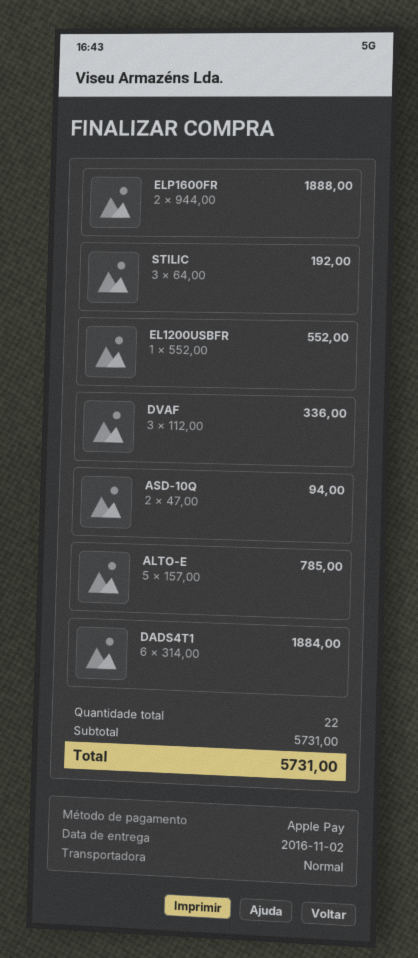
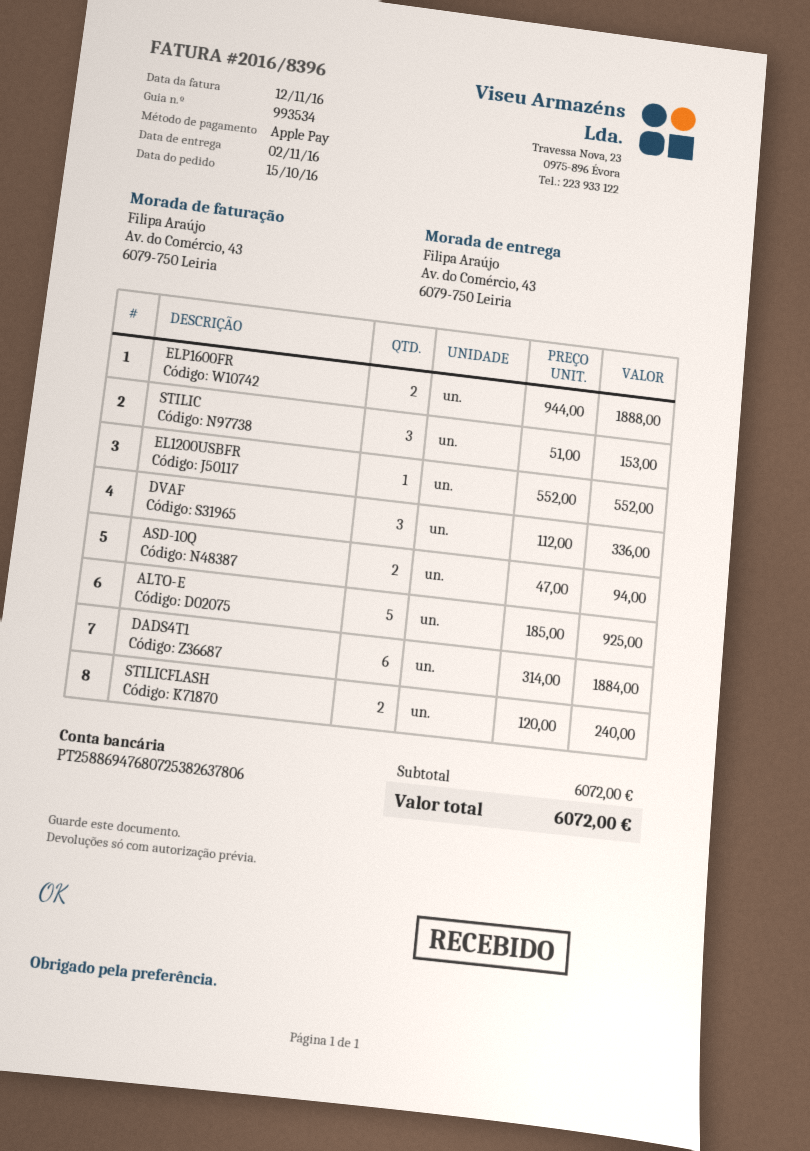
STILIC: 3 x 64.00 = 192.00 -> 3 x 51.00 = 153.00
ALTO-E: 5 x 157.00 = 785.00 -> 5 x 185.00 = 925.00
STILICFLASH: none -> 2 x 120.00 = 240.00
subtotal: 5731.00 -> 6072.00
total: 5731.00 -> 6072.00

